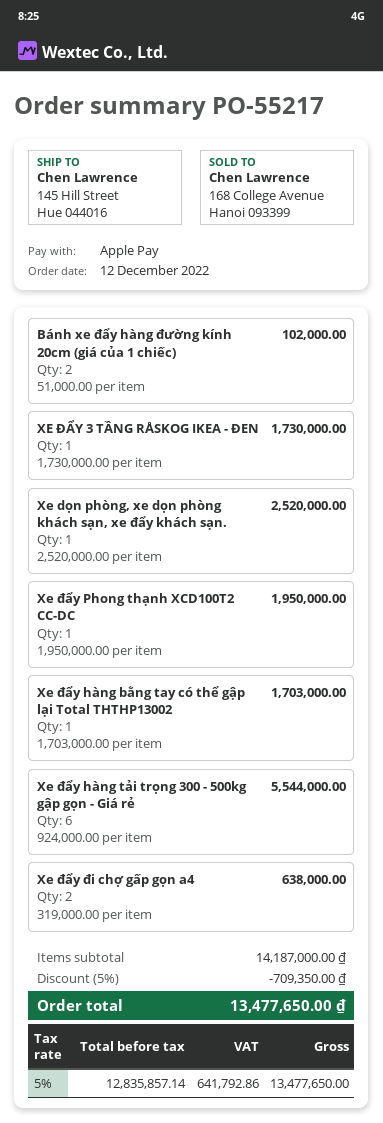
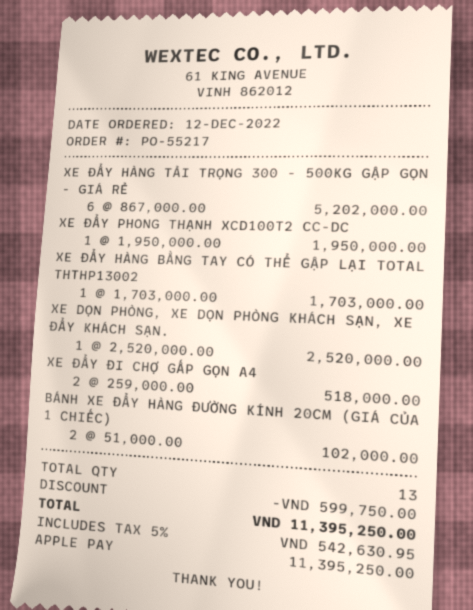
XE ĐẨY 3 TẦNG RÅSKOG IKEA - ĐEN: 1 x 1730000.00 = 1730000.00 -> none
Xe đẩy hàng tải trọng 300 - 500kg gập gọn - Giá rẻ: 6 x 924000.00 = 5544000.00 -> 6 x 867000.00 = 5202000.00
Xe đẩy đi chợ gấp gọn a4: 2 x 319000.00 = 638000.00 -> 2 x 259000.00 = 518000.00
discount: 709350.00 -> 599750.00
tax: 5% = 641792.86 -> 5% = 542630.95
total: 13477650.00 -> 11395250.00

